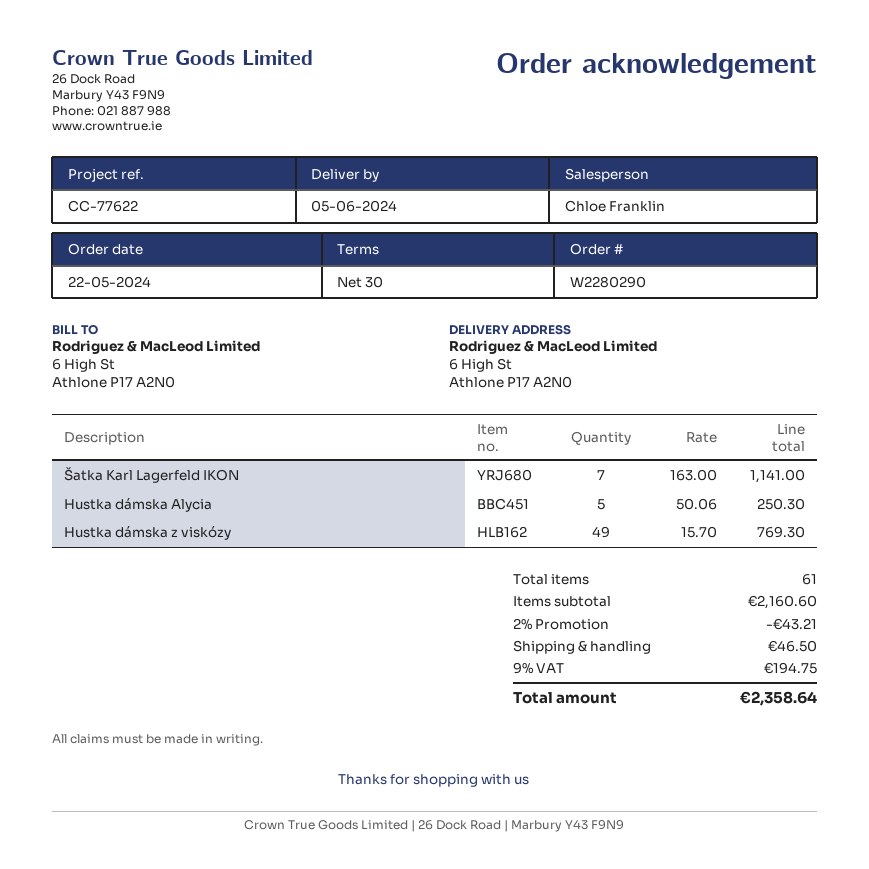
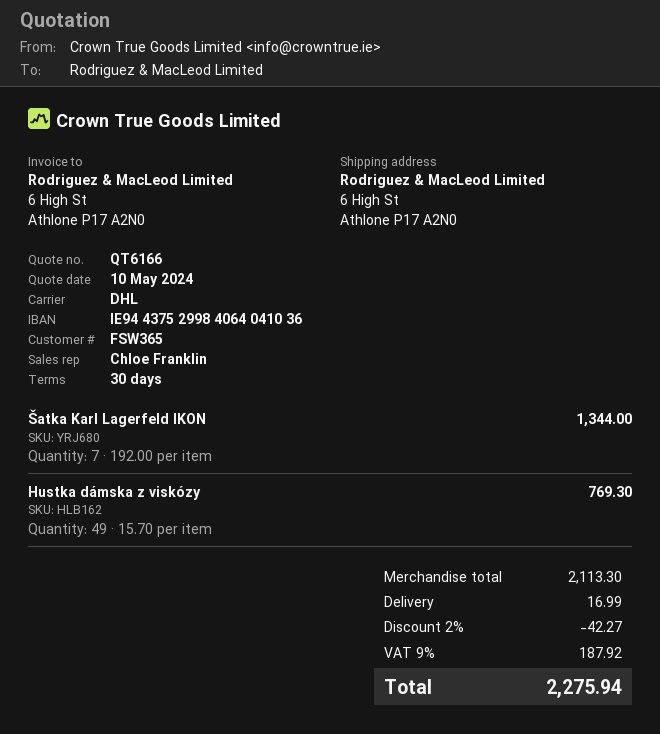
Šatka Karl Lagerfeld IKON: 7 x 163.00 = 1141.00 -> 7 x 192.00 = 1344.00
Hustka dámska Alycia: 5 x 50.06 = 250.30 -> none
subtotal: 2160.60 -> 2113.30
discount: 2% = 43.21 -> 2% = 42.27
shipping: 46.50 -> 16.99
tax: 9% = 194.75 -> 9% = 187.92
total: 2358.64 -> 2275.94

